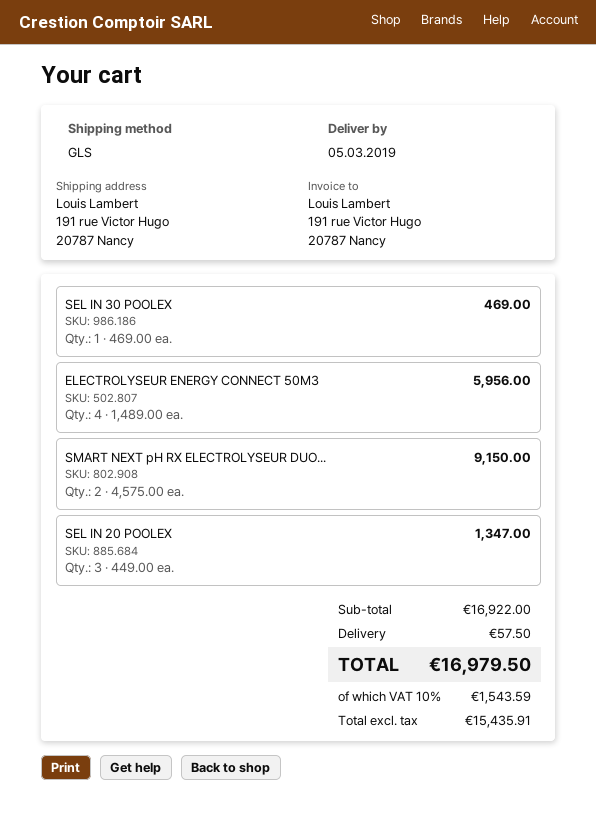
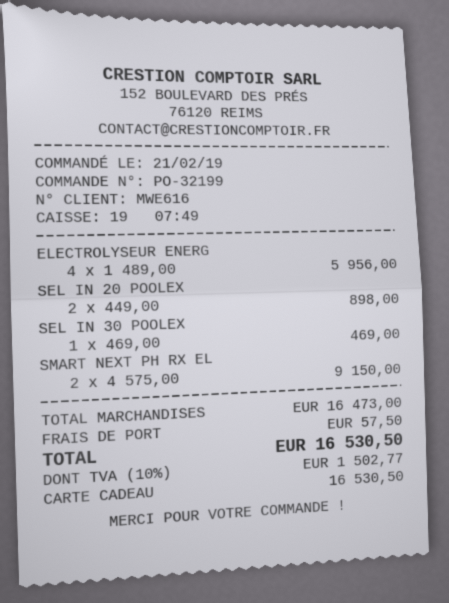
SEL IN 20 POOLEX: 3 x 449.00 = 1347.00 -> 2 x 449.00 = 898.00
subtotal: 16922.00 -> 16473.00
tax: 10% = 1543.59 -> 10% = 1502.77
total: 16979.50 -> 16530.50

